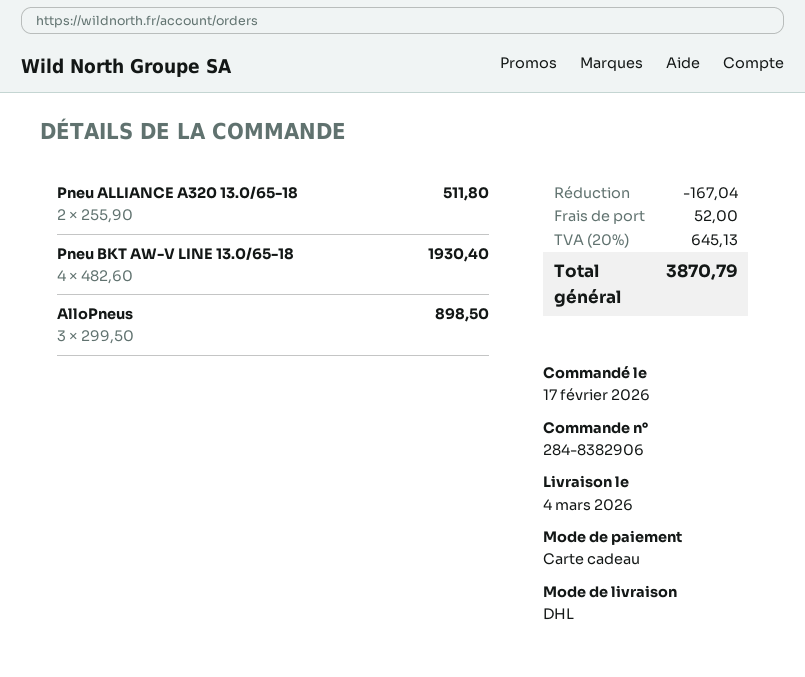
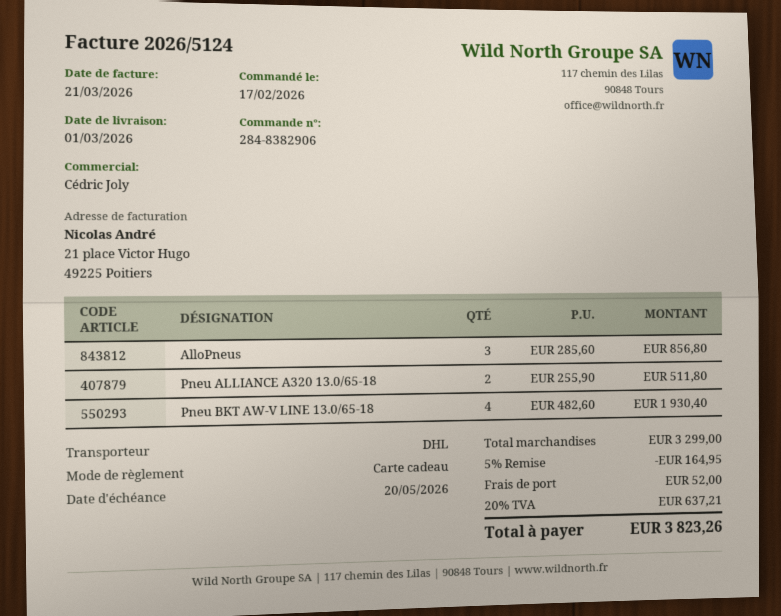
delivery date: 2026-03-04 -> 2026-03-01
AlloPneus: 3 x 299.50 = 898.50 -> 3 x 285.60 = 856.80
discount: 167.04 -> 164.95
tax: 20% = 645.13 -> 20% = 637.21
total: 3870.79 -> 3823.26

